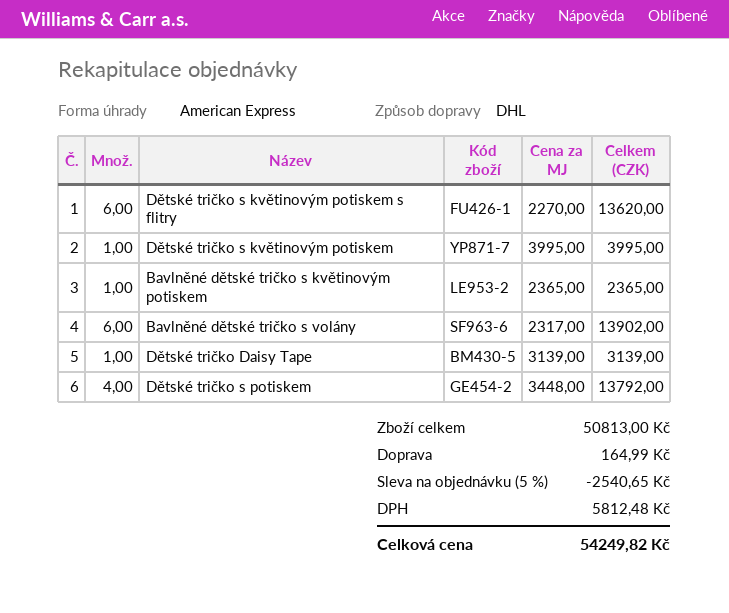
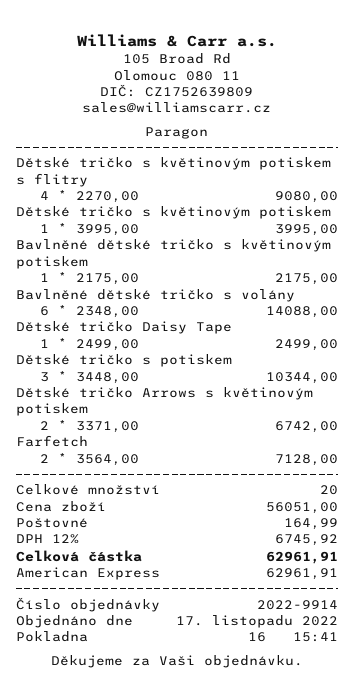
Dětské tričko s květinovým potiskem s flitry: 6 x 2270.00 = 13620.00 -> 4 x 2270.00 = 9080.00
Bavlněné dětské tričko s květinovým potiskem: 1 x 2365.00 = 2365.00 -> 1 x 2175.00 = 2175.00
Bavlněné dětské tričko s volány: 6 x 2317.00 = 13902.00 -> 6 x 2348.00 = 14088.00
Dětské tričko Daisy Tape: 1 x 3139.00 = 3139.00 -> 1 x 2499.00 = 2499.00
Dětské tričko s potiskem: 4 x 3448.00 = 13792.00 -> 3 x 3448.00 = 10344.00
Dětské tričko Arrows s květinovým potiskem: none -> 2 x 3371.00 = 6742.00
Farfetch: none -> 2 x 3564.00 = 7128.00
subtotal: 50813.00 -> 56051.00
discount: 5% = 2540.65 -> none
tax: 5812.48 -> 6745.92
total: 54249.82 -> 62961.91

